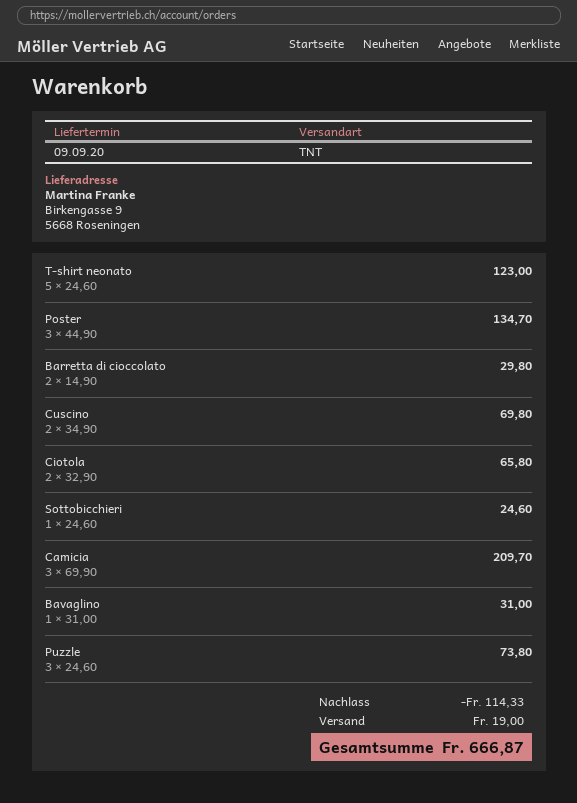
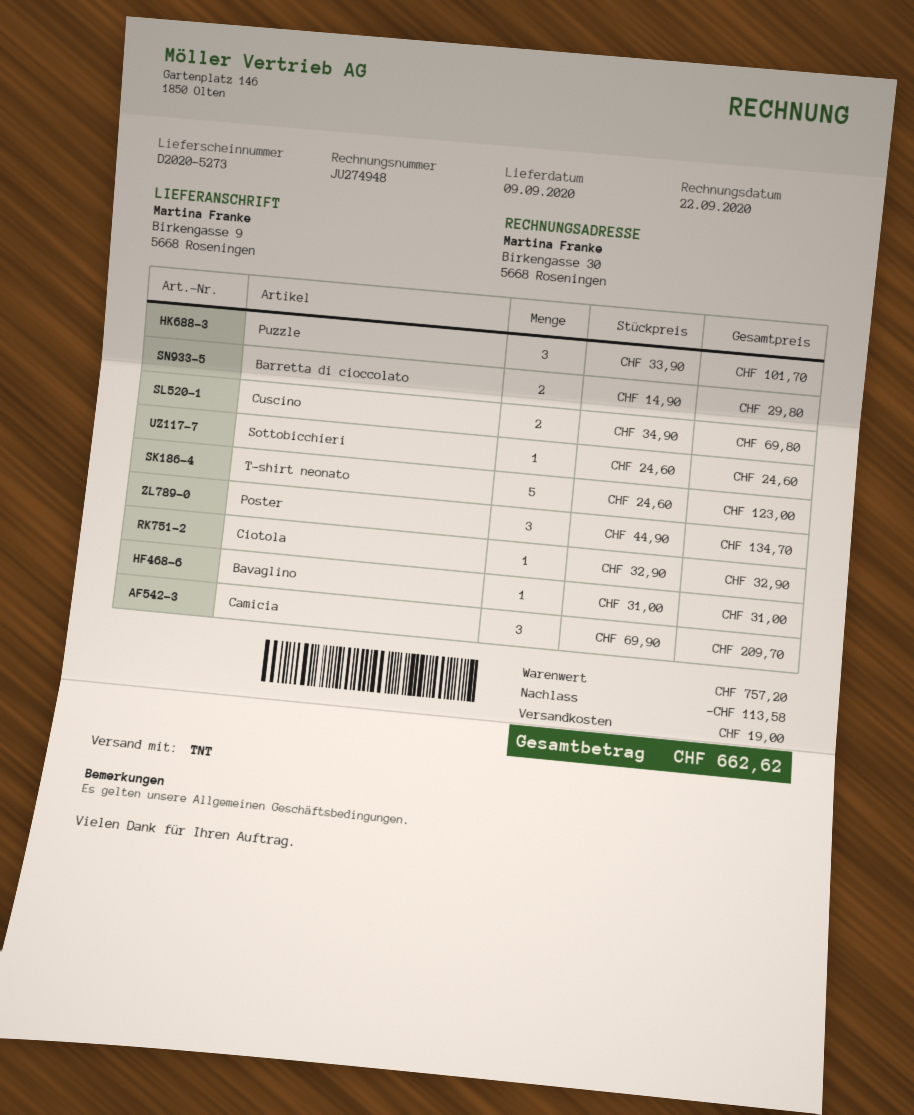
Ciotola: 2 x 32.90 = 65.80 -> 1 x 32.90 = 32.90
Puzzle: 3 x 24.60 = 73.80 -> 3 x 33.90 = 101.70
discount: 114.33 -> 113.58
total: 666.87 -> 662.62

